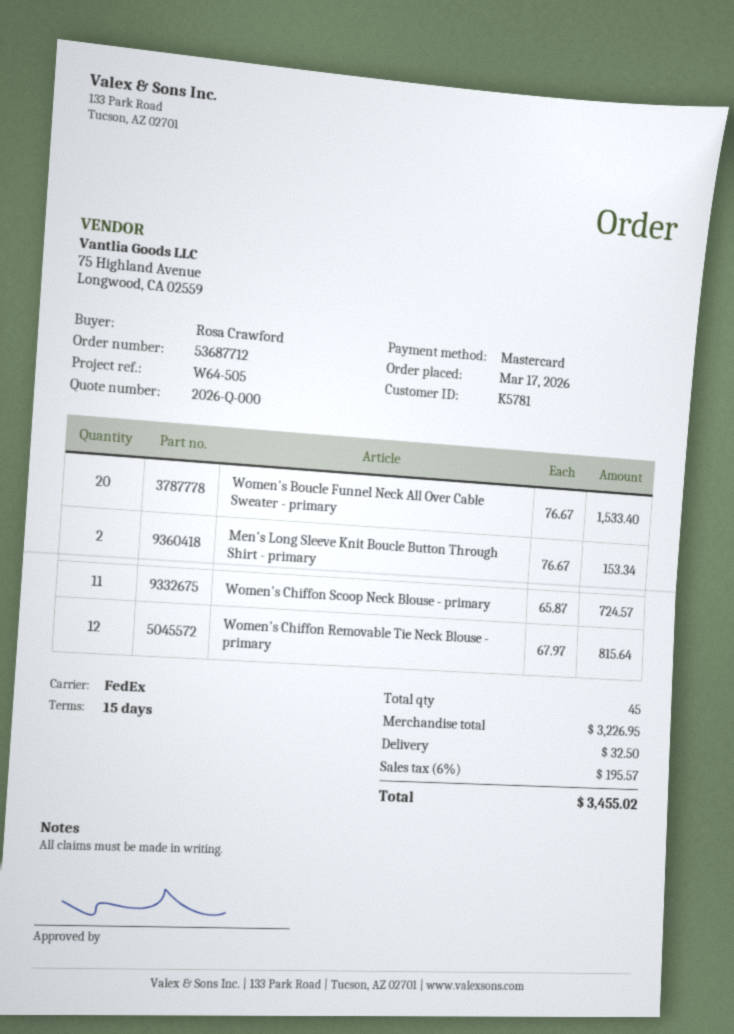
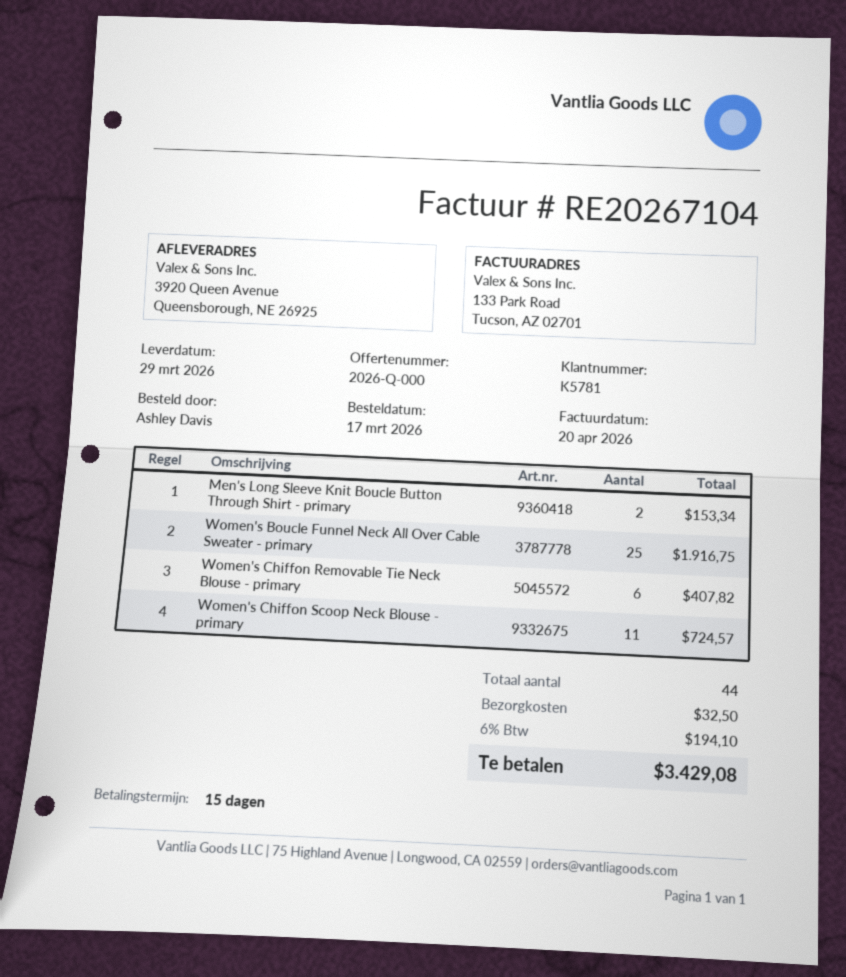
ordered by: Rosa Crawford -> Ashley Davis
Women's Boucle Funnel Neck All Over Cable Sweater - primary: 20 for 1533.40 -> 25 for 1916.75
Women's Chiffon Removable Tie Neck Blouse - primary: 12 for 815.64 -> 6 for 407.82
total quantity: 45 -> 44
tax: 6% = 195.57 -> 6% = 194.10
total: 3455.02 -> 3429.08

